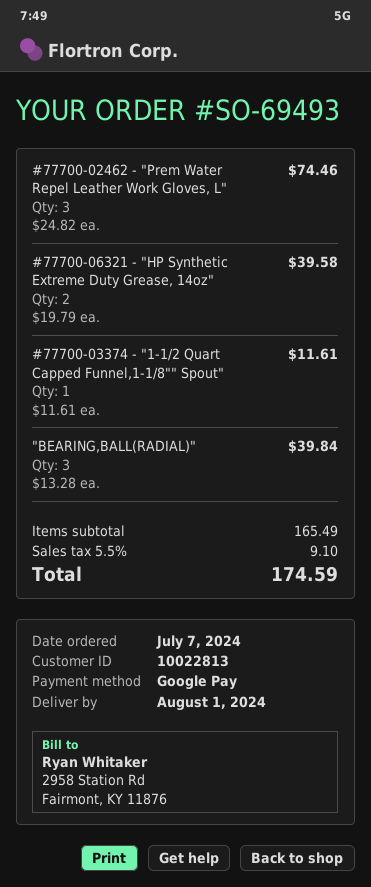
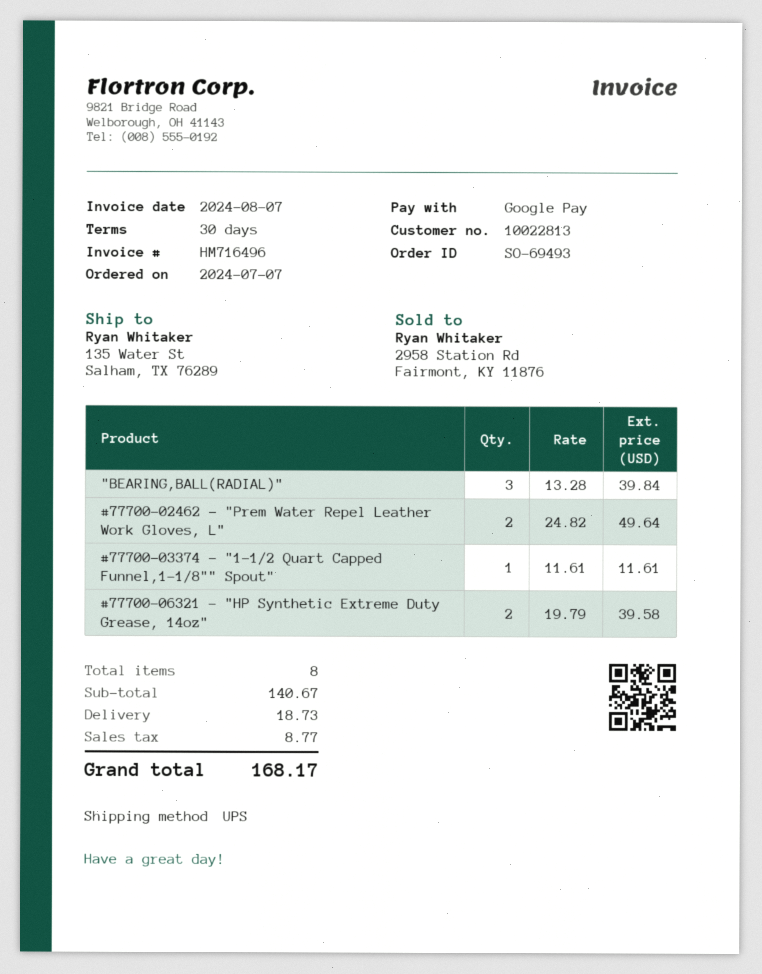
#77700-02462 - "Prem Water Repel Leather Work Gloves, L": 3 x 24.82 = 74.46 -> 2 x 24.82 = 49.64
subtotal: 165.49 -> 140.67
shipping: none -> 18.73
tax: 9.10 -> 8.77
total: 174.59 -> 168.17

